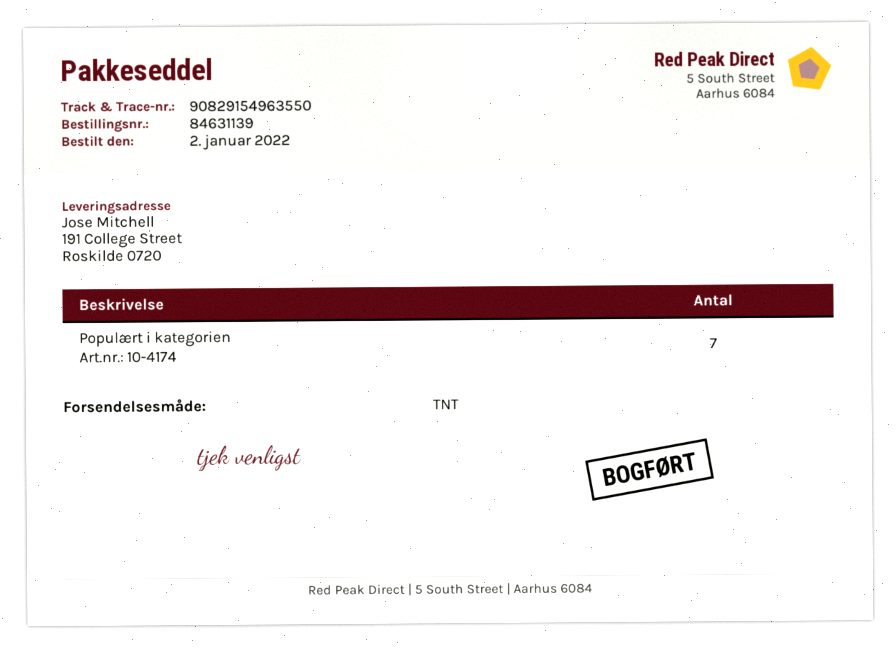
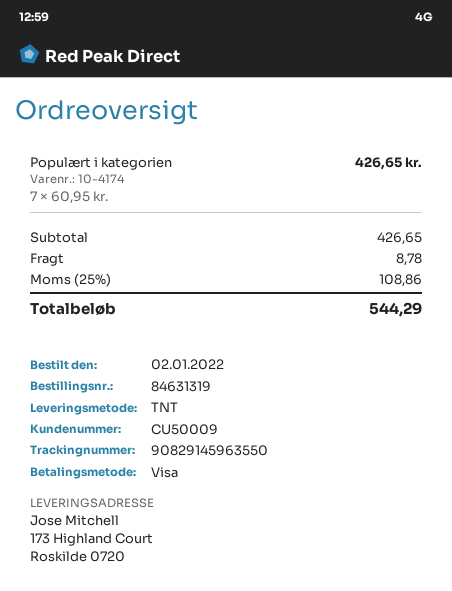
order number: 84631139 -> 84631319
tracking number: 90829154963550 -> 90829145963550
ship to: 191 College Street, Roskilde 0720 -> 173 Highland Court, Roskilde 0720

